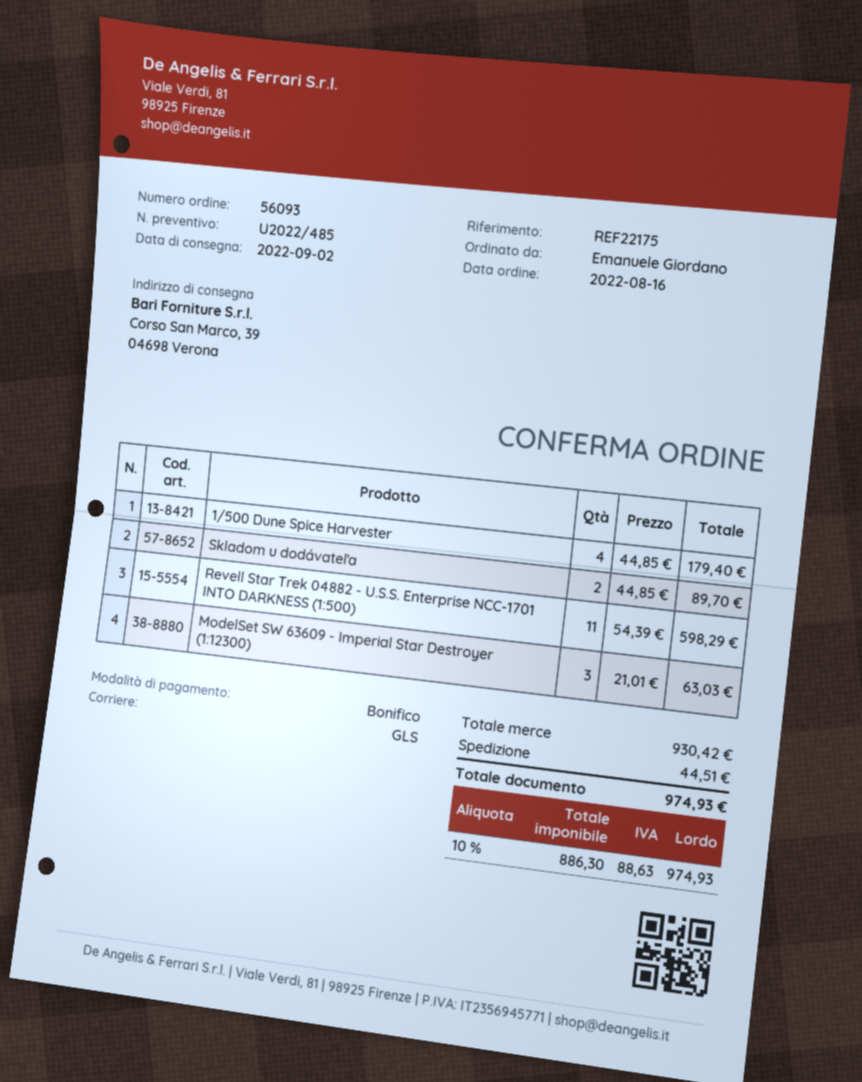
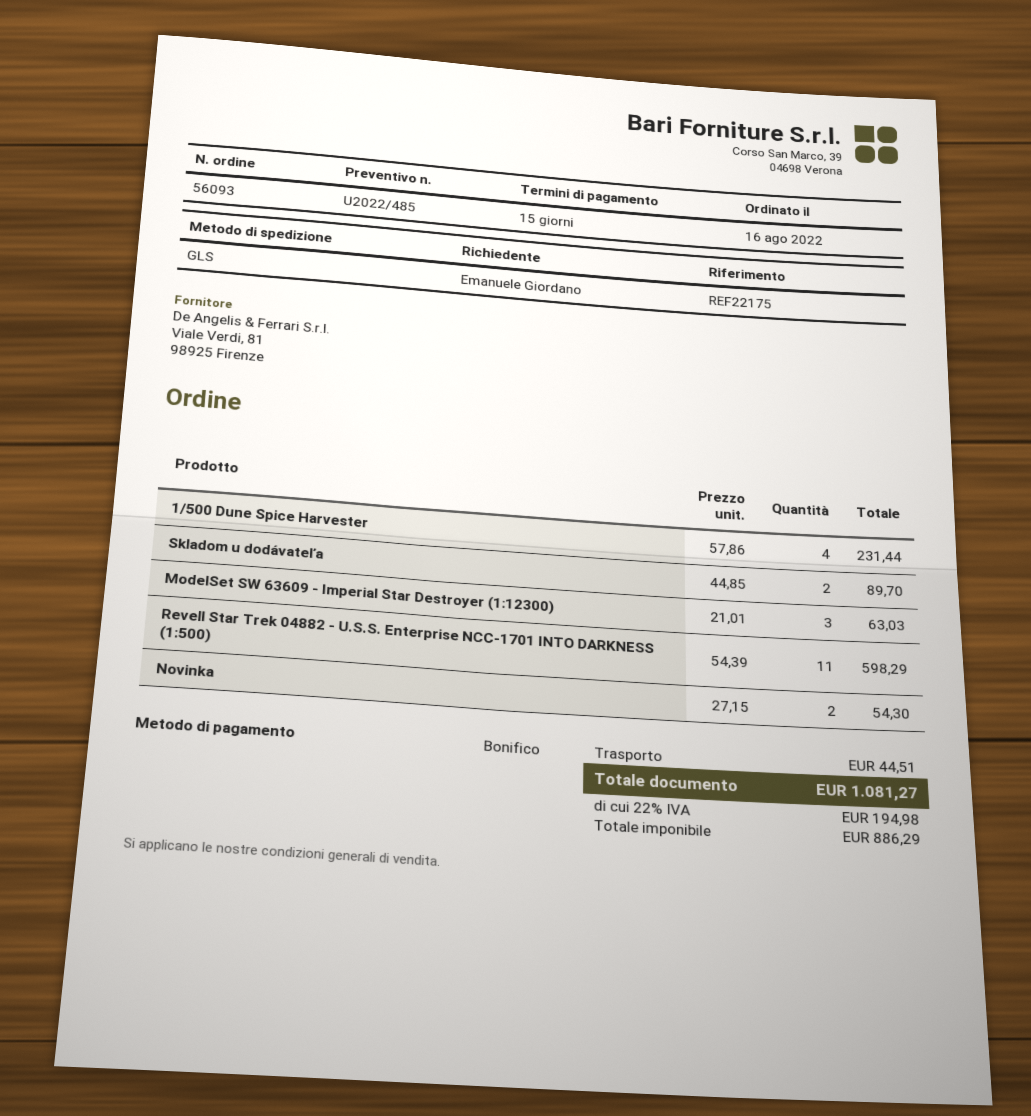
1/500 Dune Spice Harvester: 4 x 44.85 = 179.40 -> 4 x 57.86 = 231.44
Novinka: none -> 2 x 27.15 = 54.30
net: 886.30 -> 886.29
tax: 10% = 88.63 -> 22% = 194.98
total: 974.93 -> 1081.27

